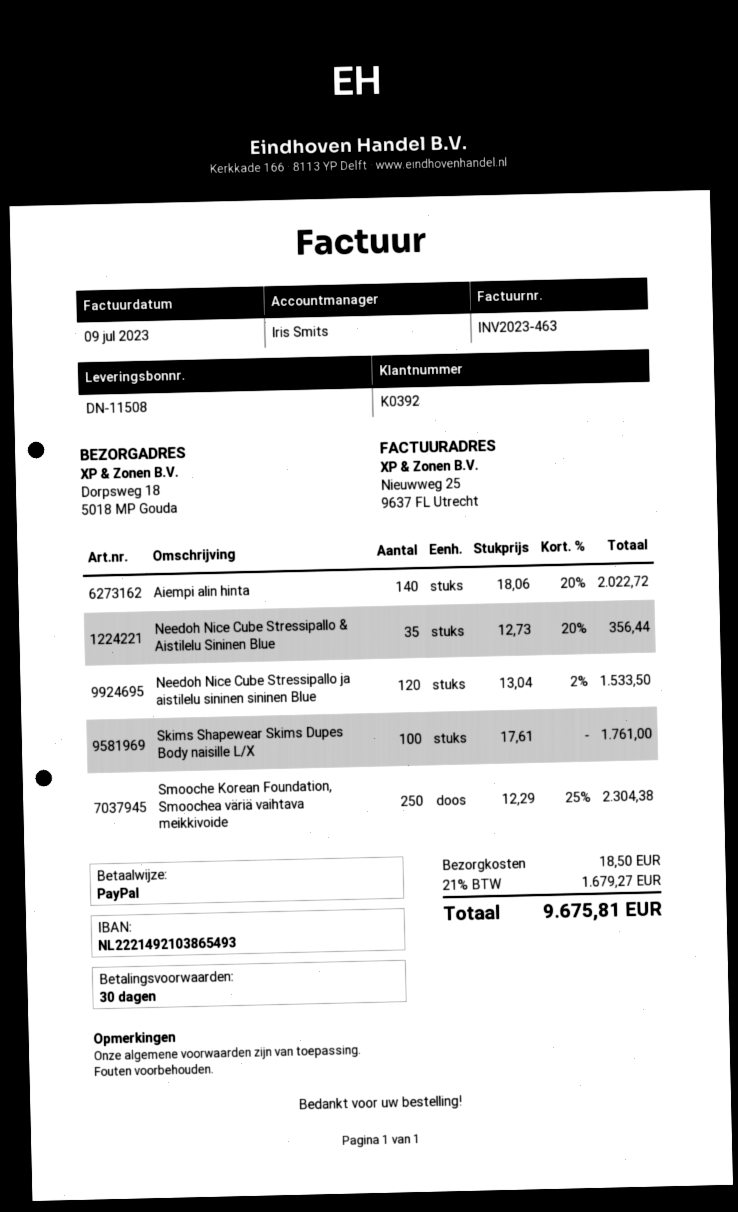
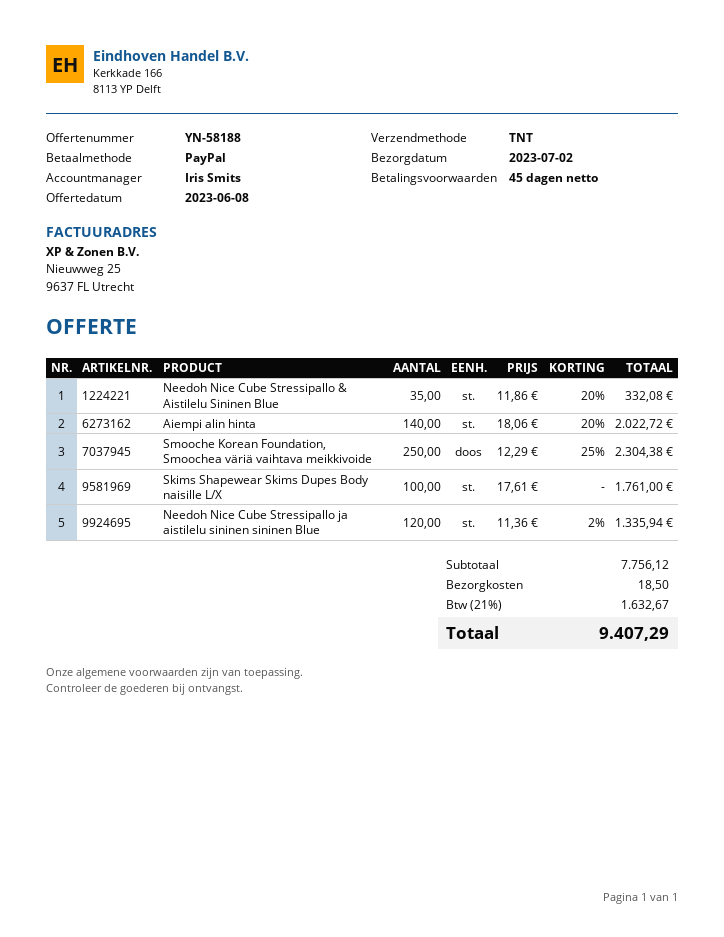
payment terms: 30 days -> 45 days
Needoh Nice Cube Stressipallo & Aistilelu Sininen Blue: 35 x 12.73 - 20% = 356.44 -> 35 x 11.86 - 20% = 332.08
Needoh Nice Cube Stressipallo ja aistilelu sininen sininen Blue: 120 x 13.04 - 2% = 1533.50 -> 120 x 11.36 - 2% = 1335.94
tax: 21% = 1679.27 -> 21% = 1632.67
total: 9675.81 -> 9407.29

